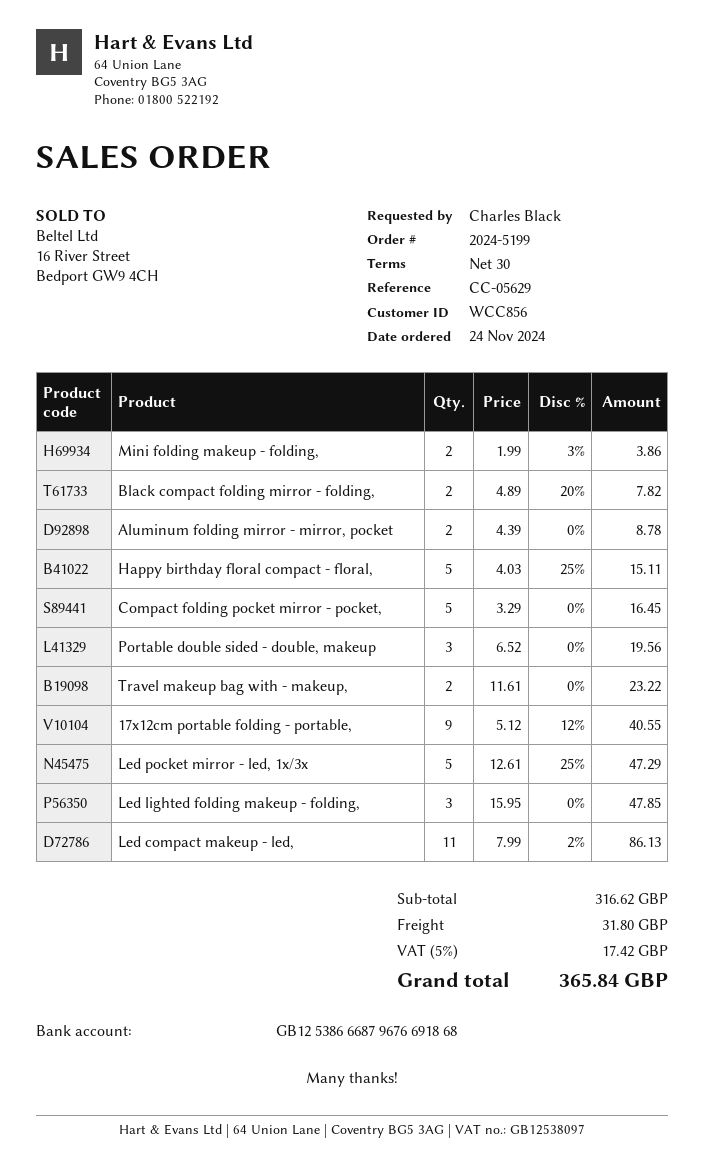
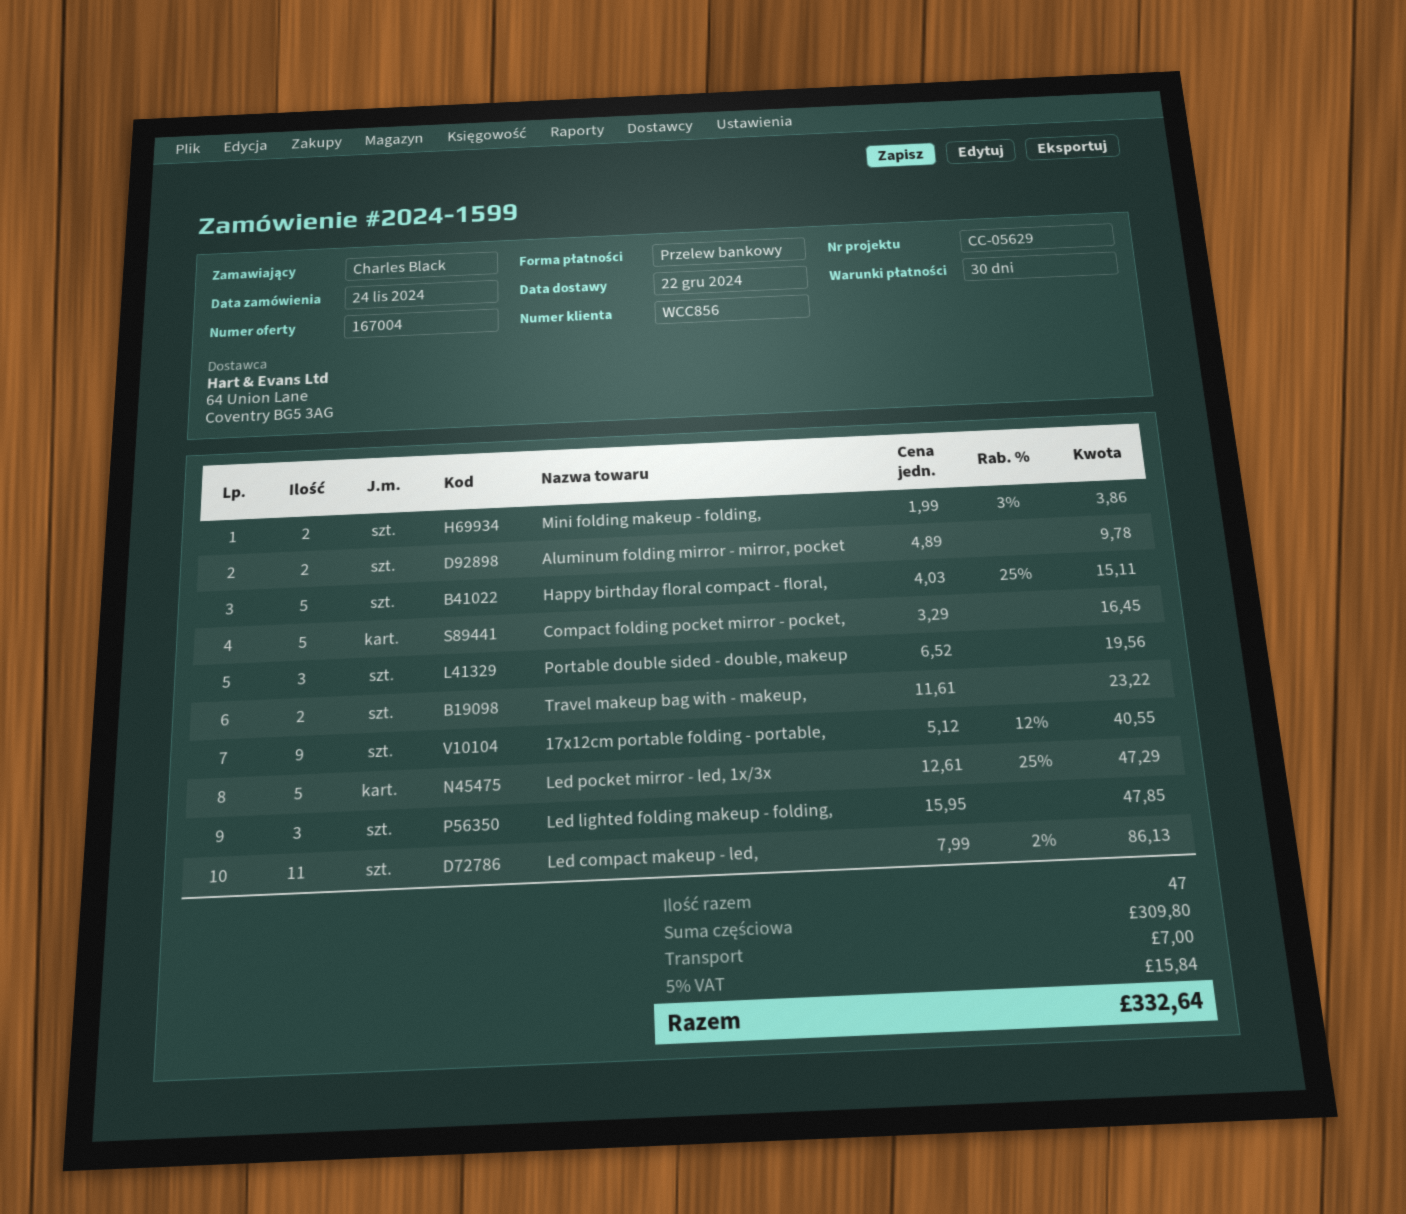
order number: 2024-5199 -> 2024-1599
Black compact folding mirror - folding,: 2 x 4.89 - 20% = 7.82 -> none
Aluminum folding mirror - mirror, pocket: 2 x 4.39 = 8.78 -> 2 x 4.89 = 9.78
subtotal: 316.62 -> 309.80
shipping: 31.80 -> 7.00
tax: 5% = 17.42 -> 5% = 15.84
total: 365.84 -> 332.64

